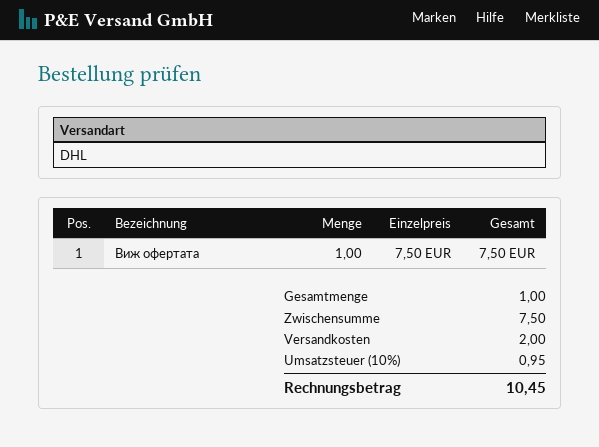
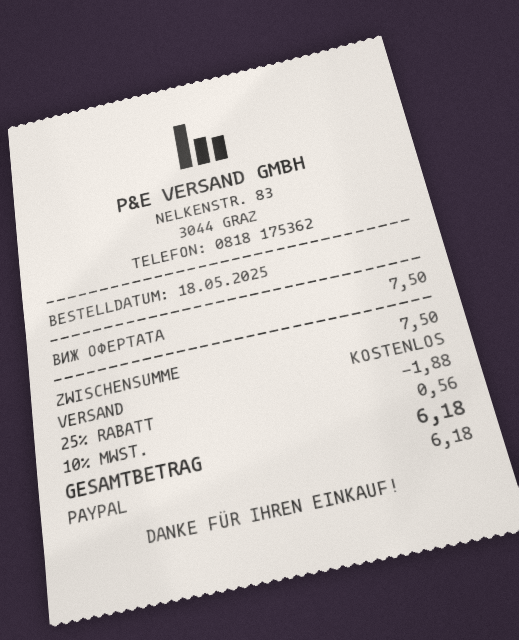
discount: none -> 25% = 1.88
shipping: 2.00 -> 0.00
tax: 10% = 0.95 -> 10% = 0.56
total: 10.45 -> 6.18

